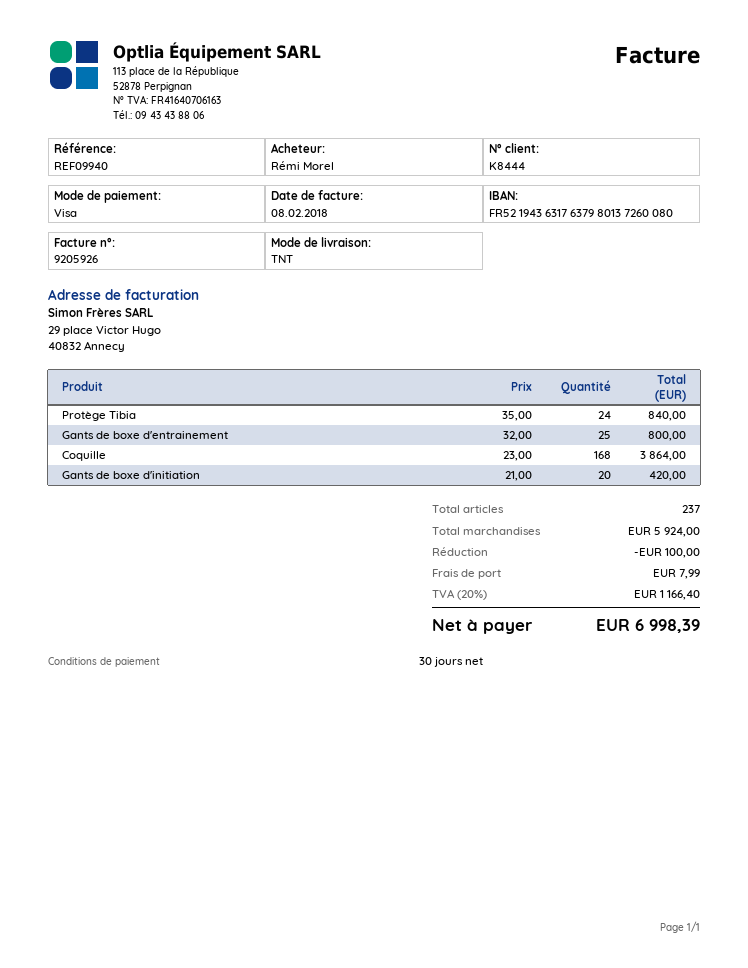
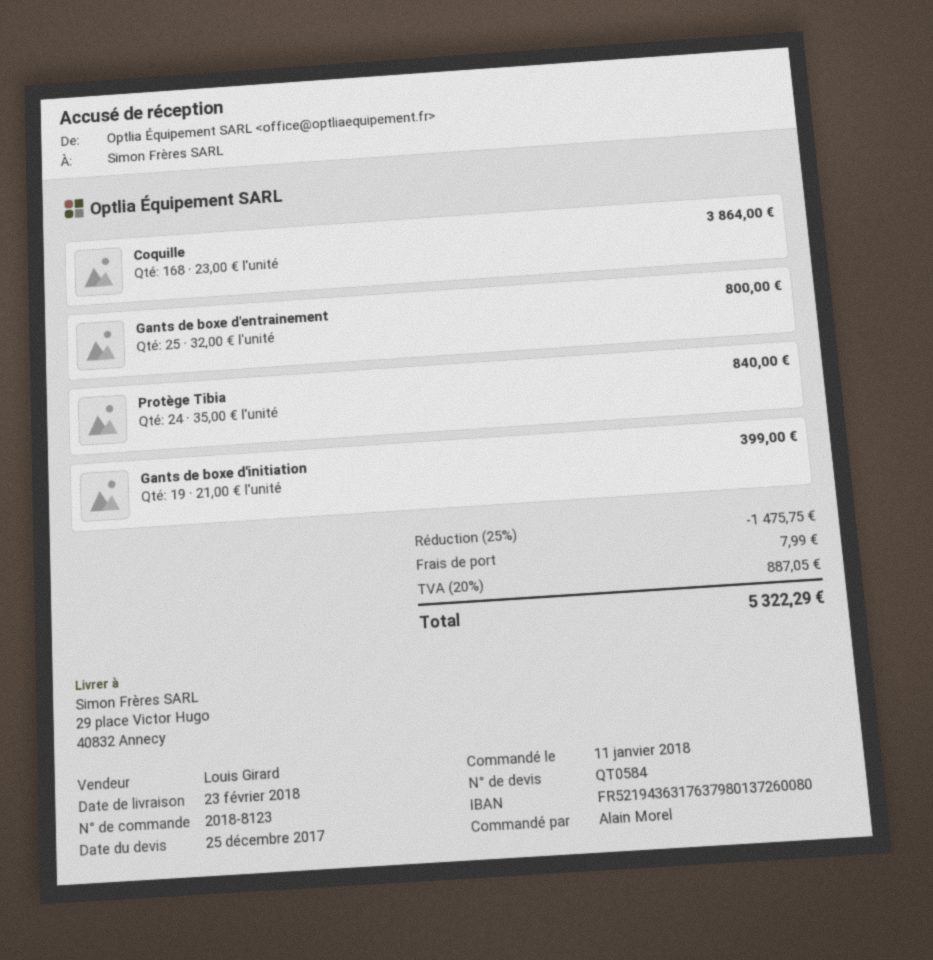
ordered by: Rémi Morel -> Alain Morel
Gants de boxe d'initiation: 20 x 21.00 = 420.00 -> 19 x 21.00 = 399.00
discount: 100.00 -> 1475.75
tax: 20% = 1166.40 -> 20% = 887.05
total: 6998.39 -> 5322.29

